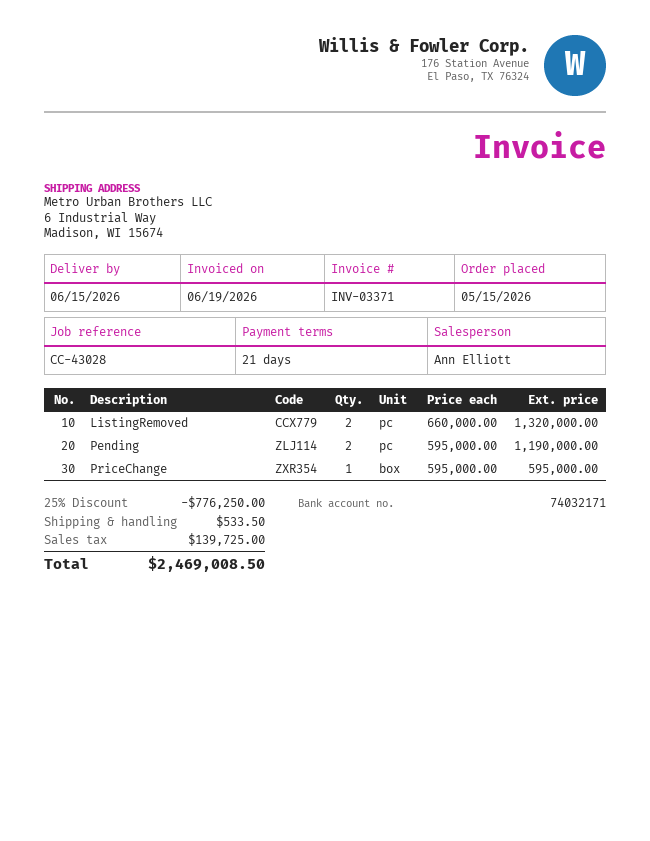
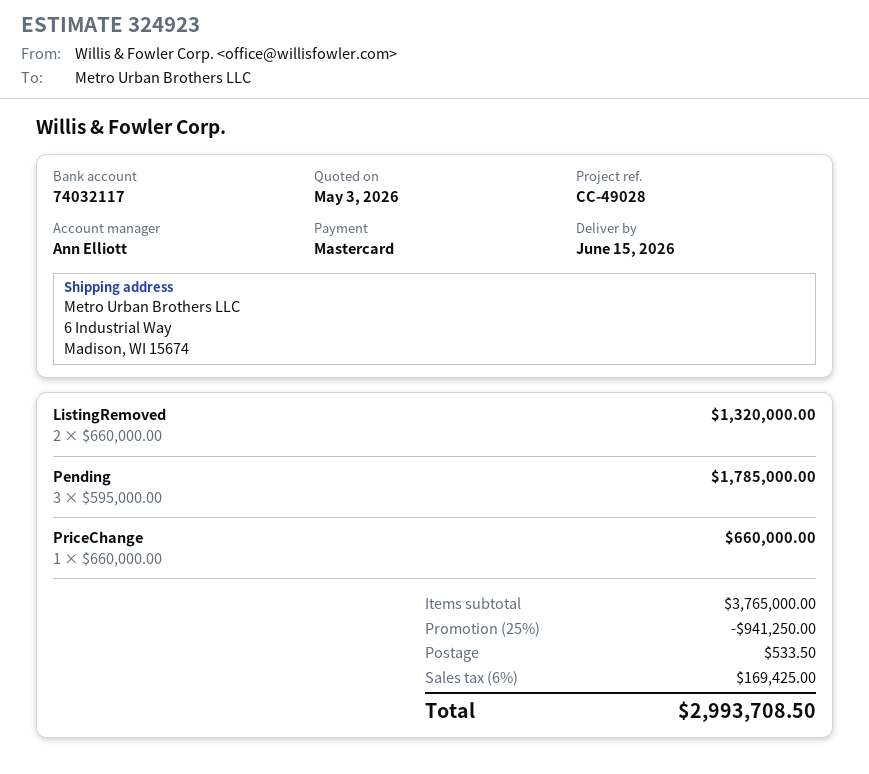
reference: CC-43028 -> CC-49028
bank account: 74032171 -> 74032117
Pending: 2 x 595000.00 = 1190000.00 -> 3 x 595000.00 = 1785000.00
PriceChange: 1 x 595000.00 = 595000.00 -> 1 x 660000.00 = 660000.00
discount: 25% = 776250.00 -> 25% = 941250.00
tax: 139725.00 -> 169425.00
total: 2469008.50 -> 2993708.50

